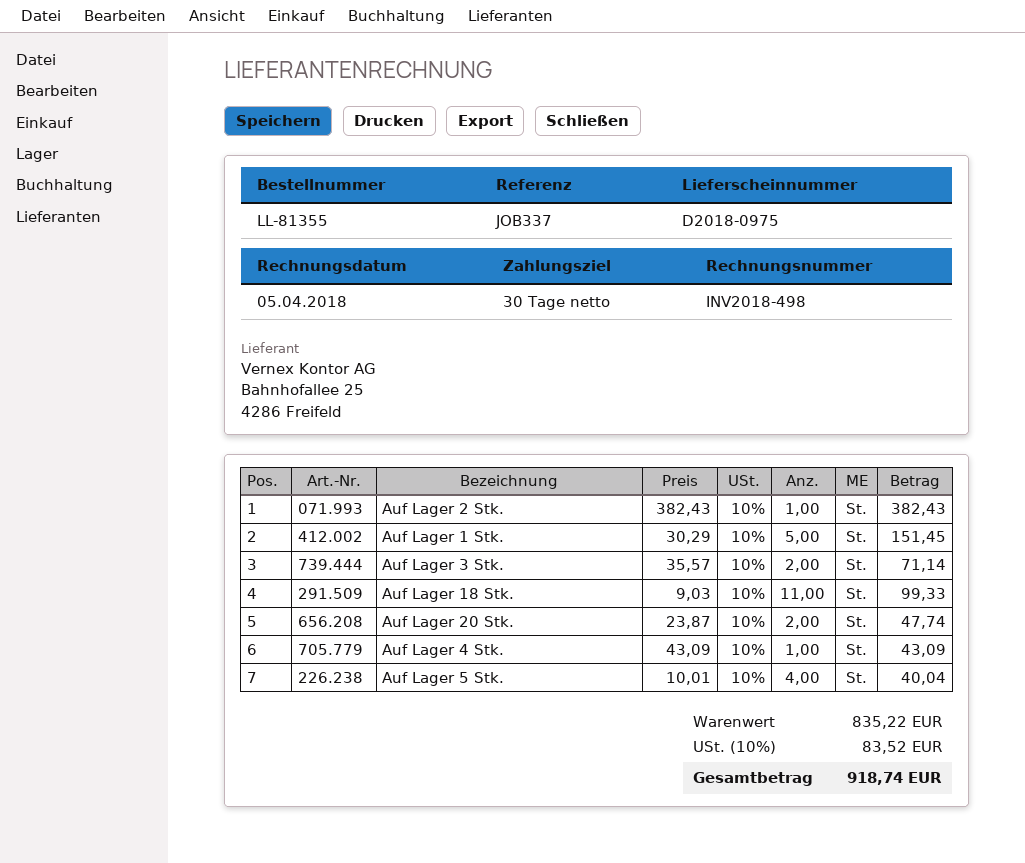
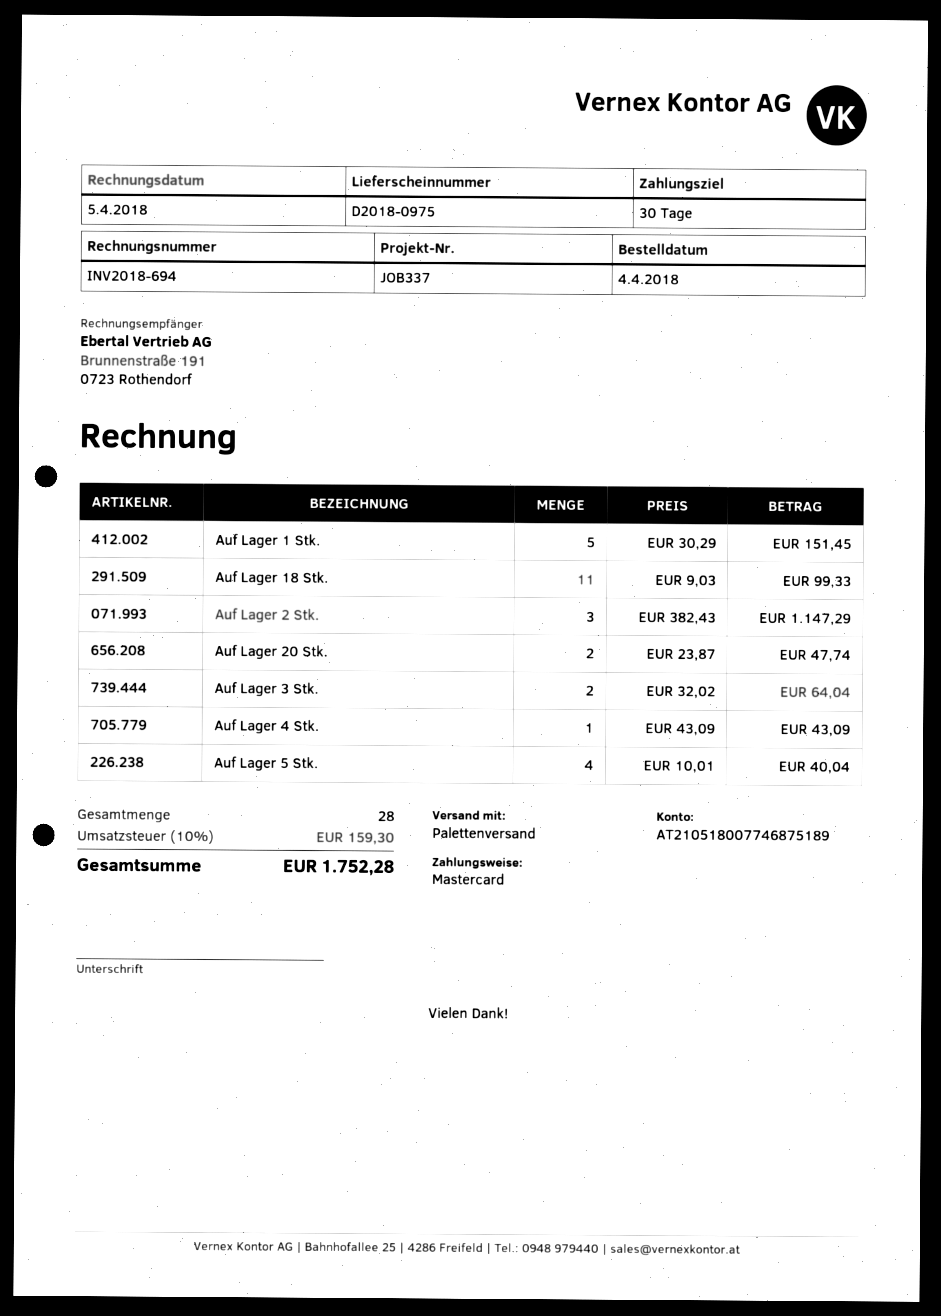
invoice number: INV2018-498 -> INV2018-694
Auf Lager 2 Stk.: 1 x 382.43 = 382.43 -> 3 x 382.43 = 1147.29
Auf Lager 3 Stk.: 2 x 35.57 = 71.14 -> 2 x 32.02 = 64.04
tax: 10% = 83.52 -> 10% = 159.30
total: 918.74 -> 1752.28

